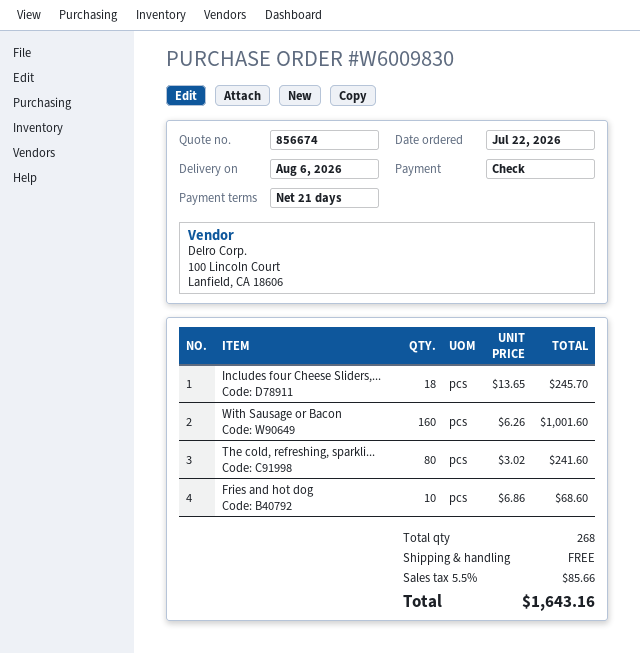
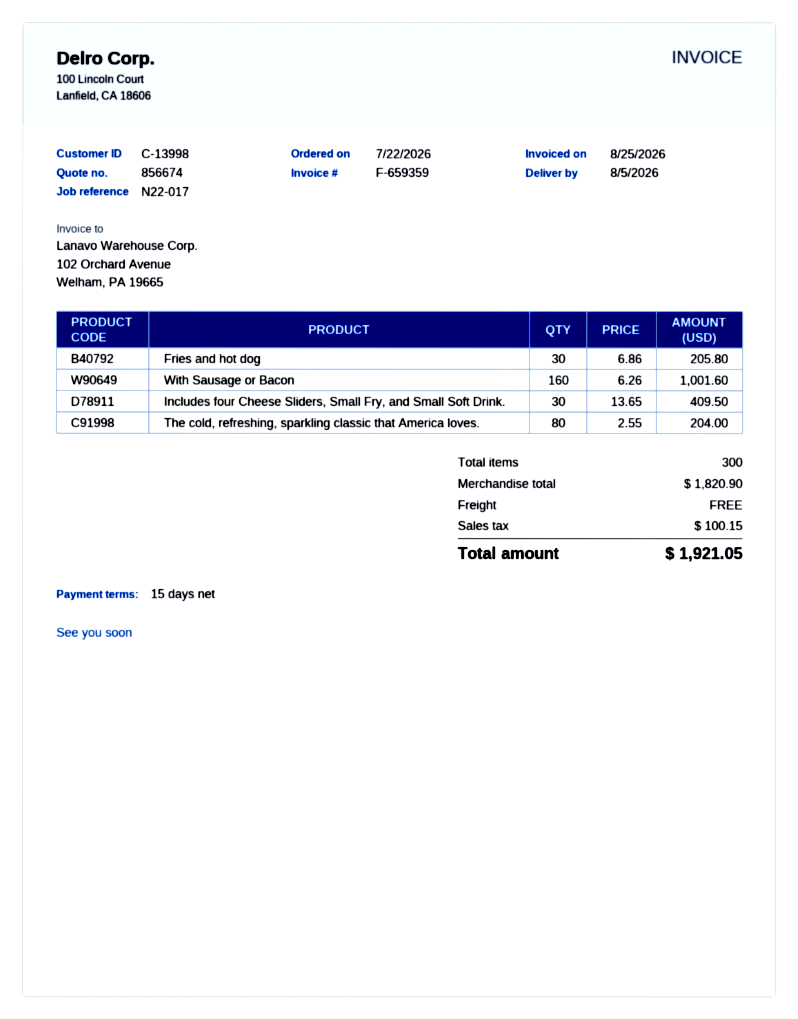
delivery date: 2026-08-06 -> 2026-08-05
payment terms: 21 days -> 15 days
Includes four Cheese Sliders,...: 18 x 13.65 = 245.70 -> 30 x 13.65 = 409.50
The cold, refreshing, sparkli...: 80 x 3.02 = 241.60 -> 80 x 2.55 = 204.00
Fries and hot dog: 10 x 6.86 = 68.60 -> 30 x 6.86 = 205.80
total quantity: 268 -> 300
tax: 85.66 -> 100.15
total: 1643.16 -> 1921.05

